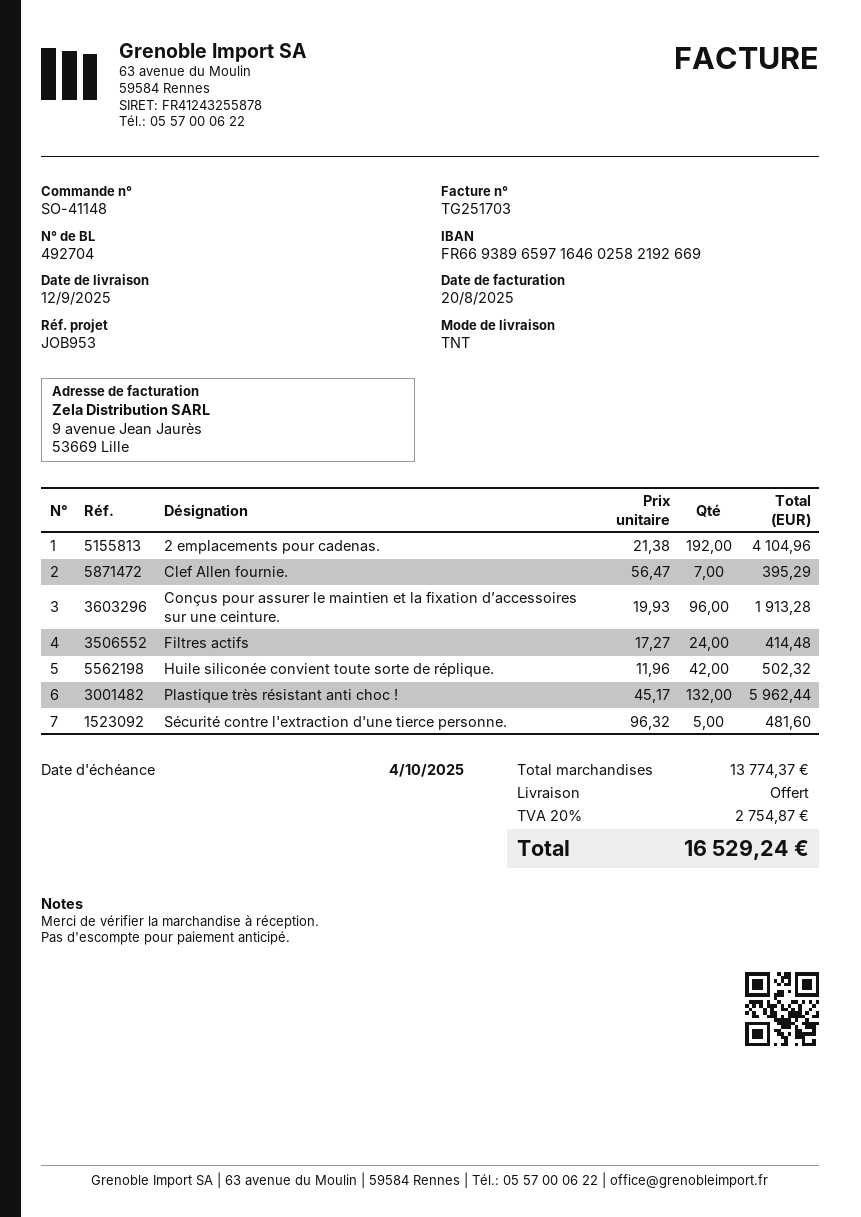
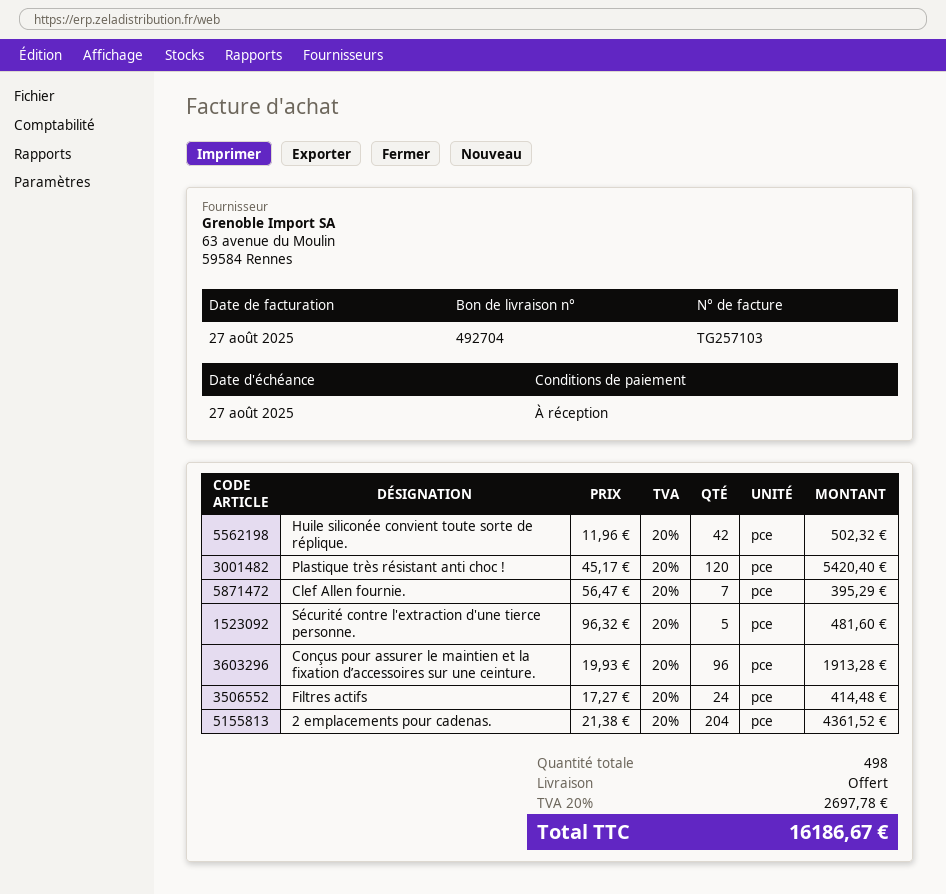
invoice number: TG251703 -> TG257103
invoice date: 2025-08-20 -> 2025-08-27
due date: 2025-10-04 -> 2025-08-27
2 emplacements pour cadenas.: 192 x 21.38 = 4104.96 -> 204 x 21.38 = 4361.52
Plastique très résistant anti choc !: 132 x 45.17 = 5962.44 -> 120 x 45.17 = 5420.40
tax: 20% = 2754.87 -> 20% = 2697.78
total: 16529.24 -> 16186.67

